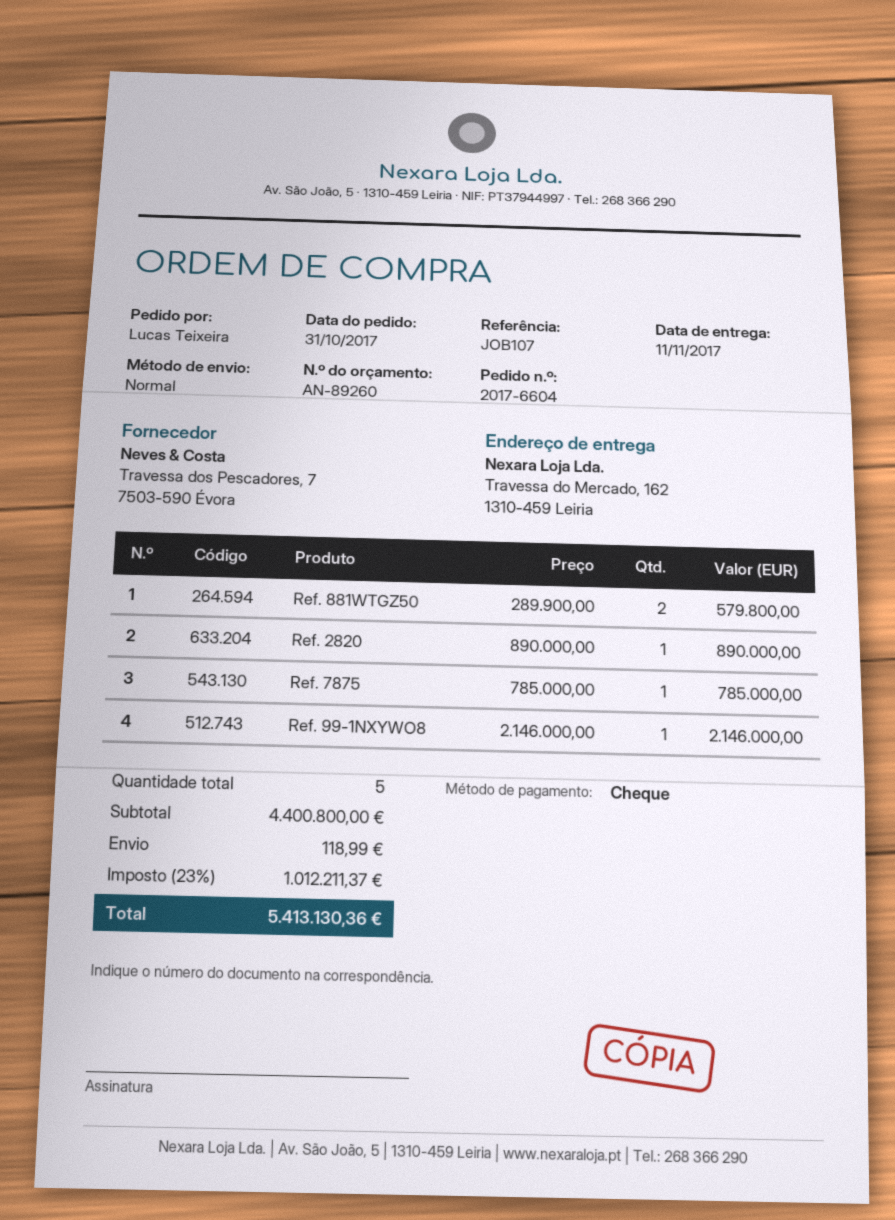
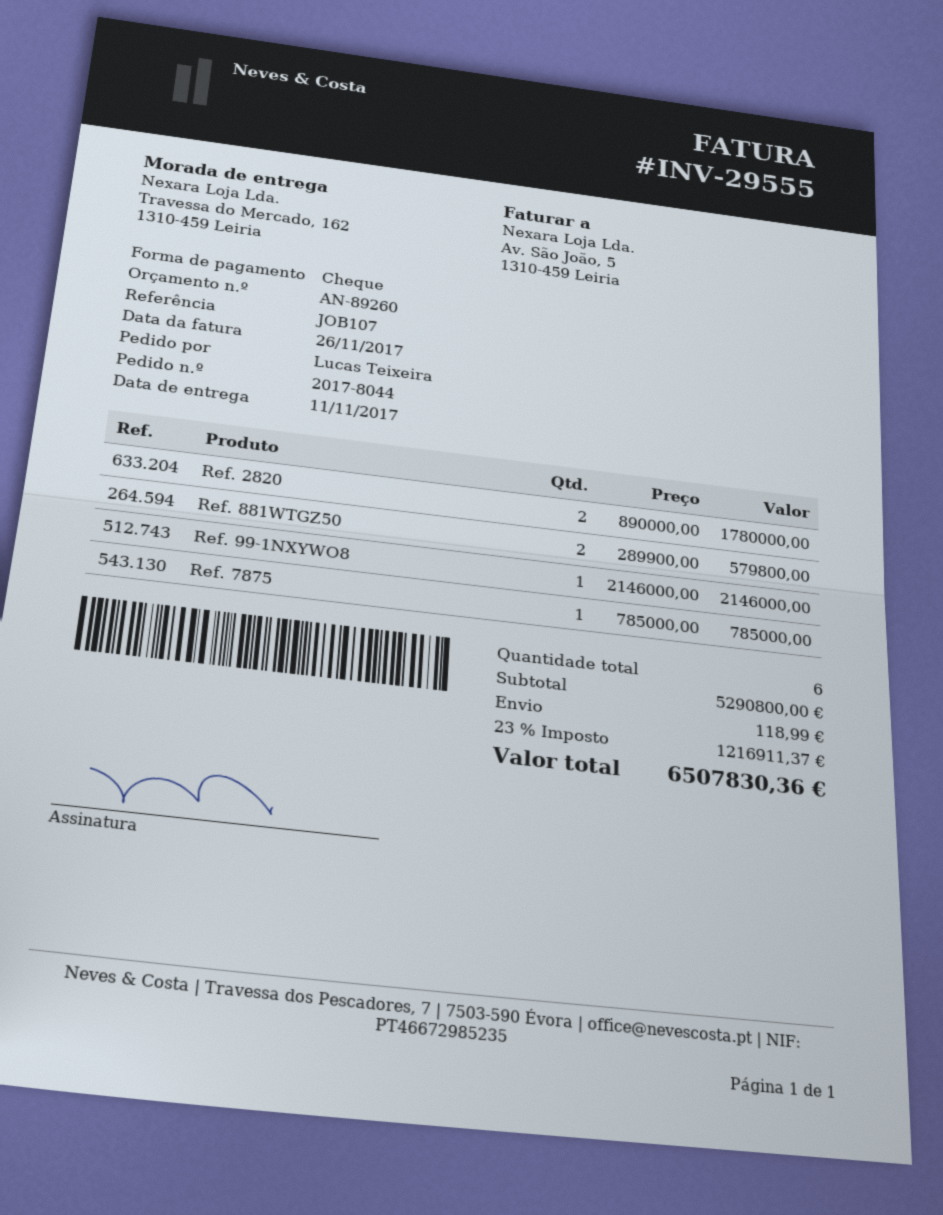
order number: 2017-6604 -> 2017-8044
Ref. 2820: 1 x 890000.00 = 890000.00 -> 2 x 890000.00 = 1780000.00
total quantity: 5 -> 6
subtotal: 4400800.00 -> 5290800.00
tax: 23% = 1012211.37 -> 23% = 1216911.37
total: 5413130.36 -> 6507830.36

